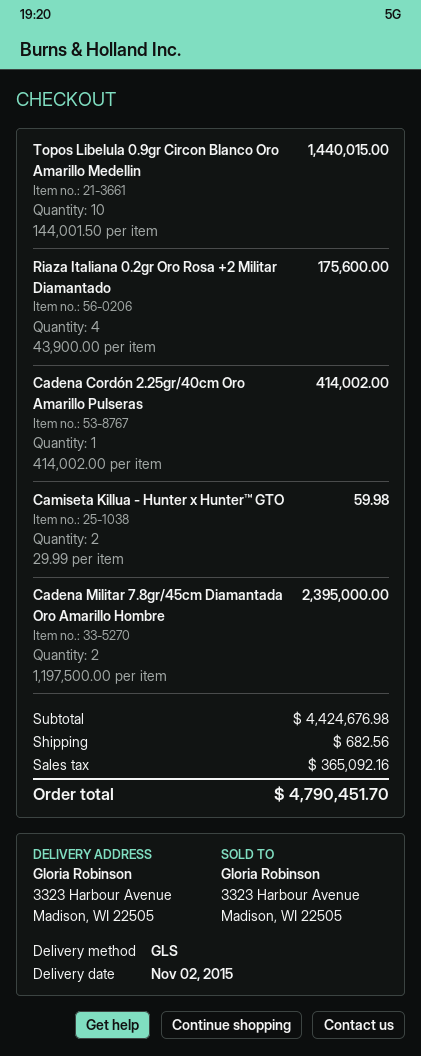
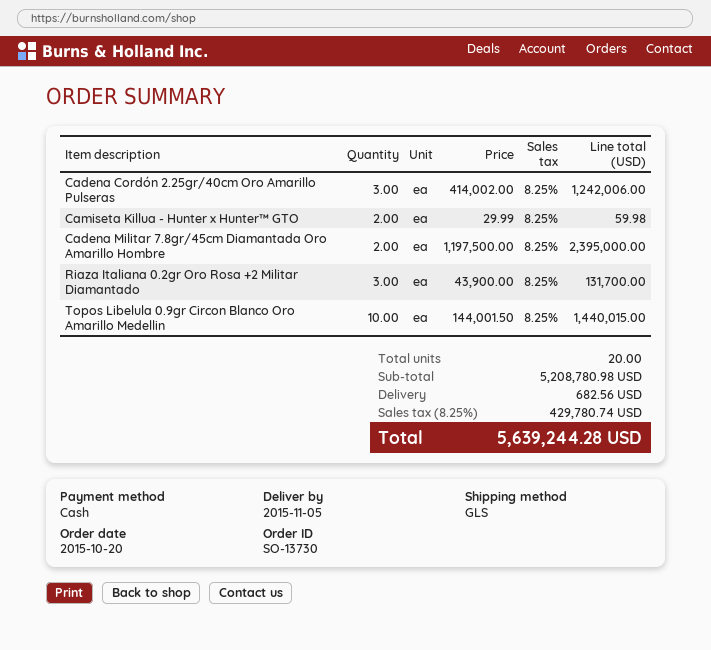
delivery date: 2015-11-02 -> 2015-11-05
Riaza Italiana 0.2gr Oro Rosa +2 Militar Diamantado: 4 x 43900.00 = 175600.00 -> 3 x 43900.00 = 131700.00
Cadena Cordón 2.25gr/40cm Oro Amarillo Pulseras: 1 x 414002.00 = 414002.00 -> 3 x 414002.00 = 1242006.00
subtotal: 4424676.98 -> 5208780.98
tax: 365092.16 -> 429780.74
total: 4790451.70 -> 5639244.28

